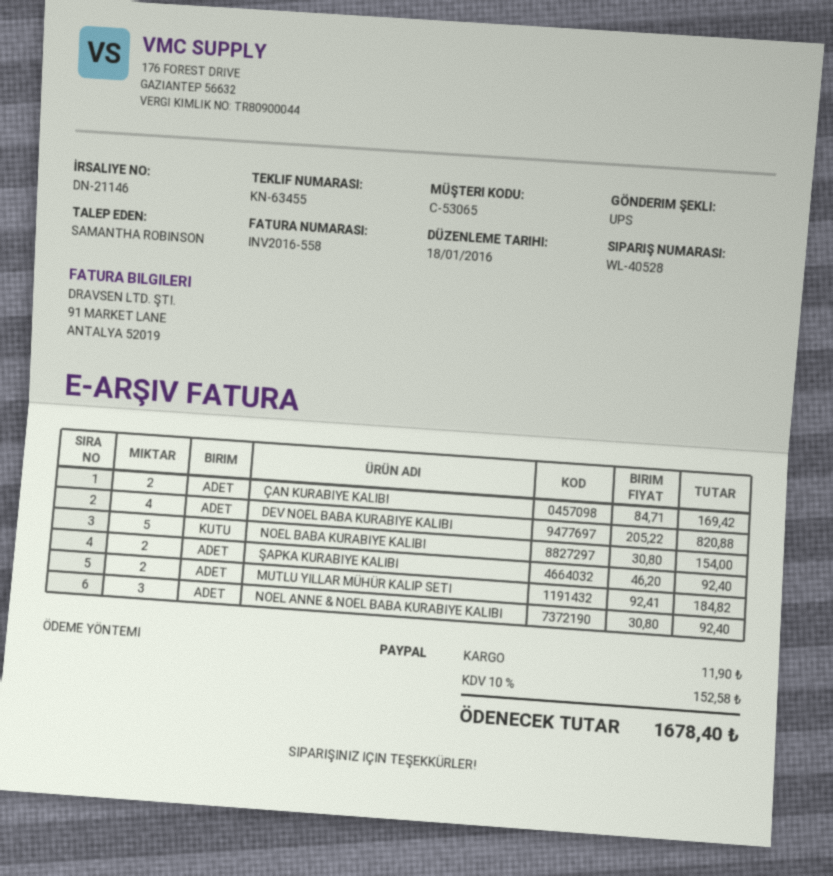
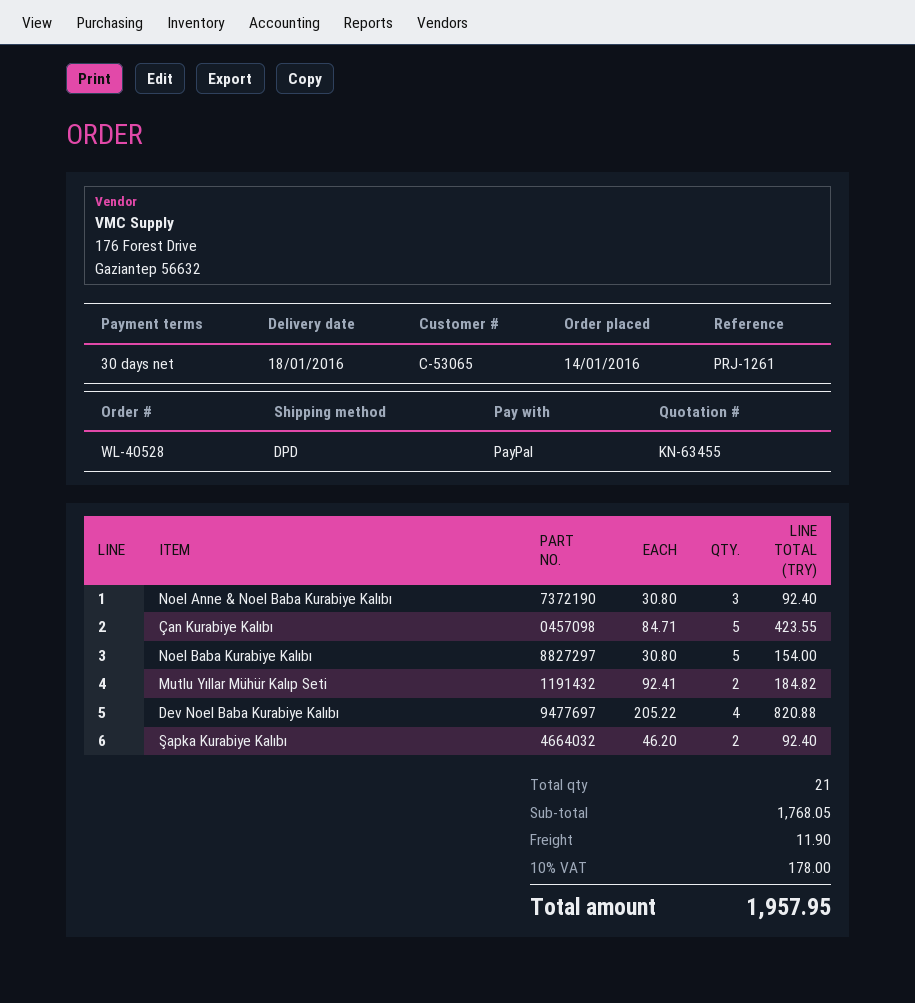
shipping method: UPS -> DPD
ÇAN KURABIYE KALIBI: 2 x 84.71 = 169.42 -> 5 x 84.71 = 423.55
tax: 10% = 152.58 -> 10% = 178.00
total: 1678.40 -> 1957.95

